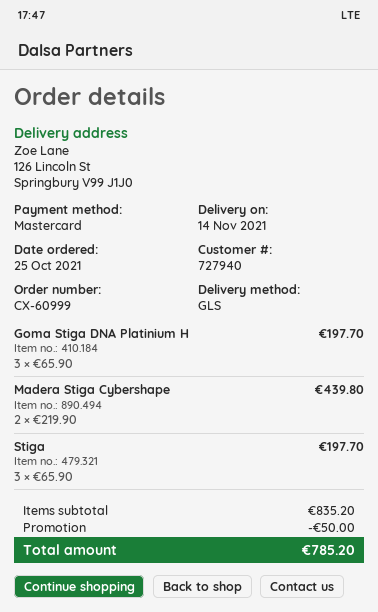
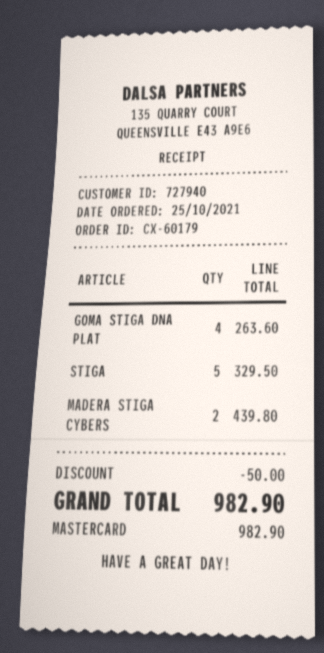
order number: CX-60999 -> CX-60179
Goma Stiga DNA Platinium H: 3 for 197.70 -> 4 for 263.60
Stiga: 3 for 197.70 -> 5 for 329.50
total: 785.20 -> 982.90

